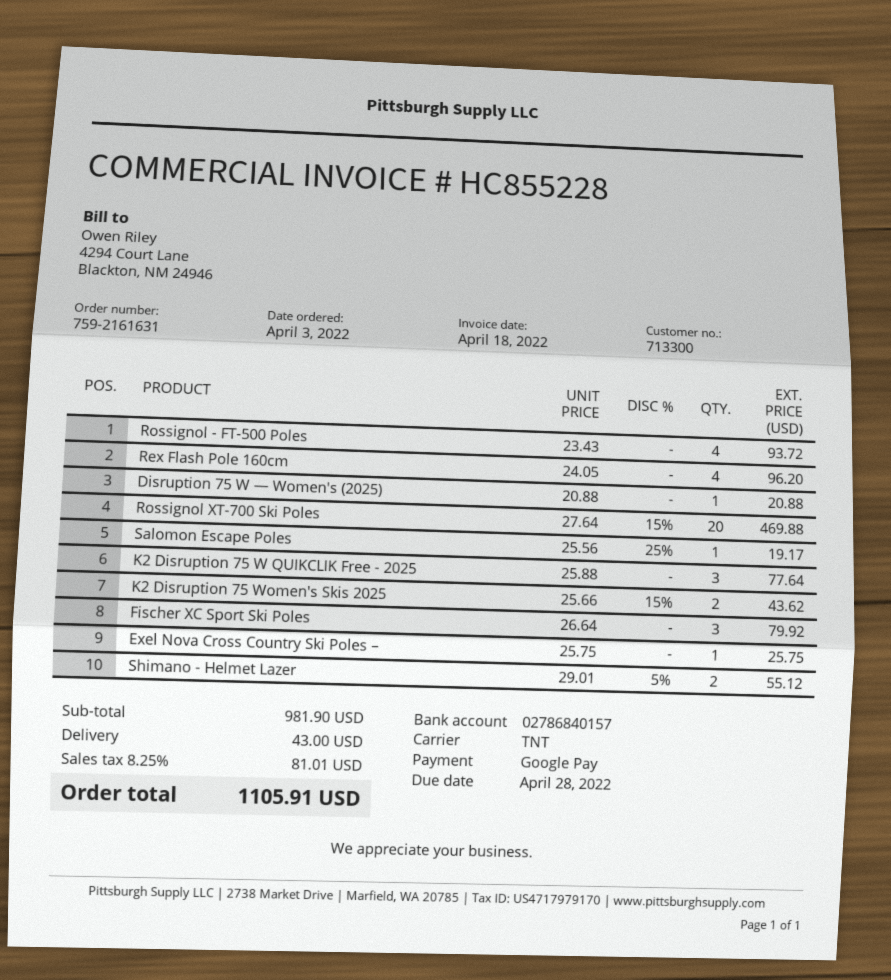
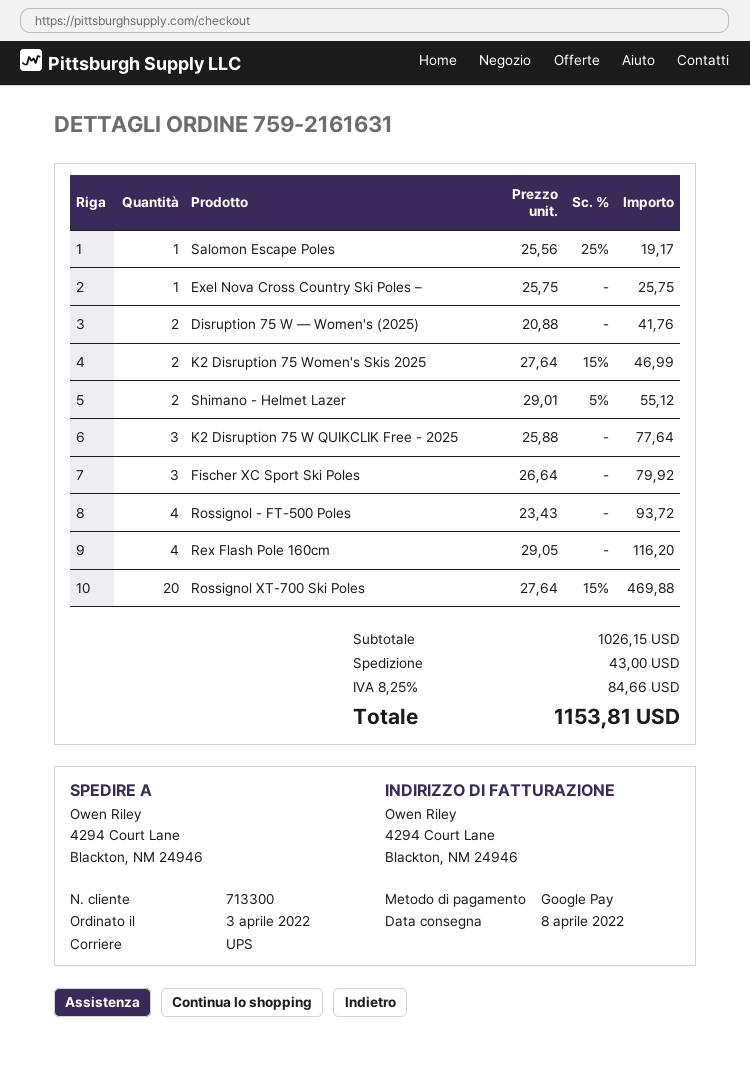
shipping method: TNT -> UPS
Rex Flash Pole 160cm: 4 x 24.05 = 96.20 -> 4 x 29.05 = 116.20
Disruption 75 W — Women's (2025): 1 x 20.88 = 20.88 -> 2 x 20.88 = 41.76
K2 Disruption 75 Women's Skis 2025: 2 x 25.66 - 15% = 43.62 -> 2 x 27.64 - 15% = 46.99
subtotal: 981.90 -> 1026.15
tax: 8.25% = 81.01 -> 8.25% = 84.66
total: 1105.91 -> 1153.81

